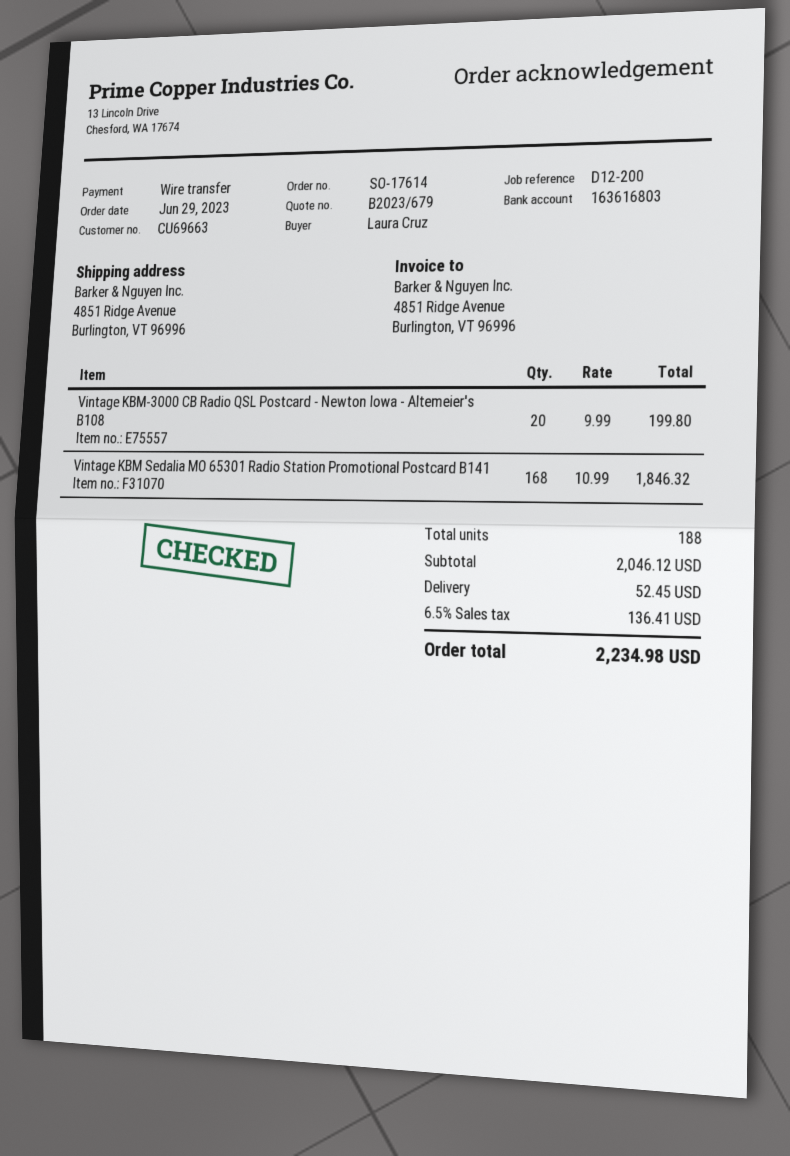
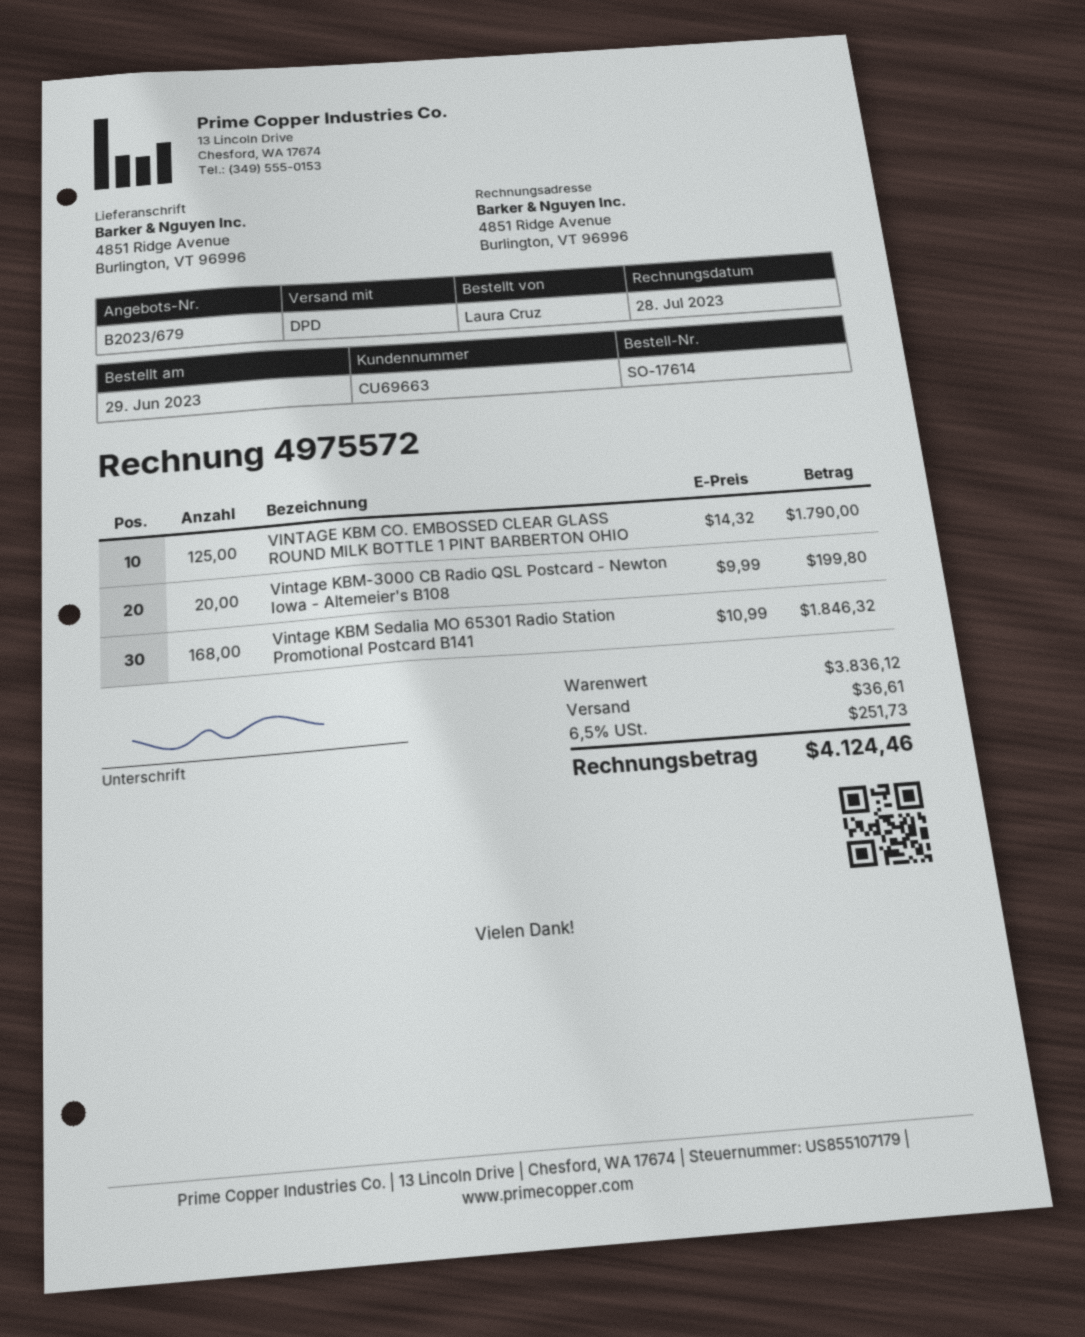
VINTAGE KBM CO. EMBOSSED CLEAR GLASS ROUND MILK BOTTLE 1 PINT BARBERTON OHIO: none -> 125 x 14.32 = 1790.00
subtotal: 2046.12 -> 3836.12
shipping: 52.45 -> 36.61
tax: 6.5% = 136.41 -> 6.5% = 251.73
total: 2234.98 -> 4124.46

